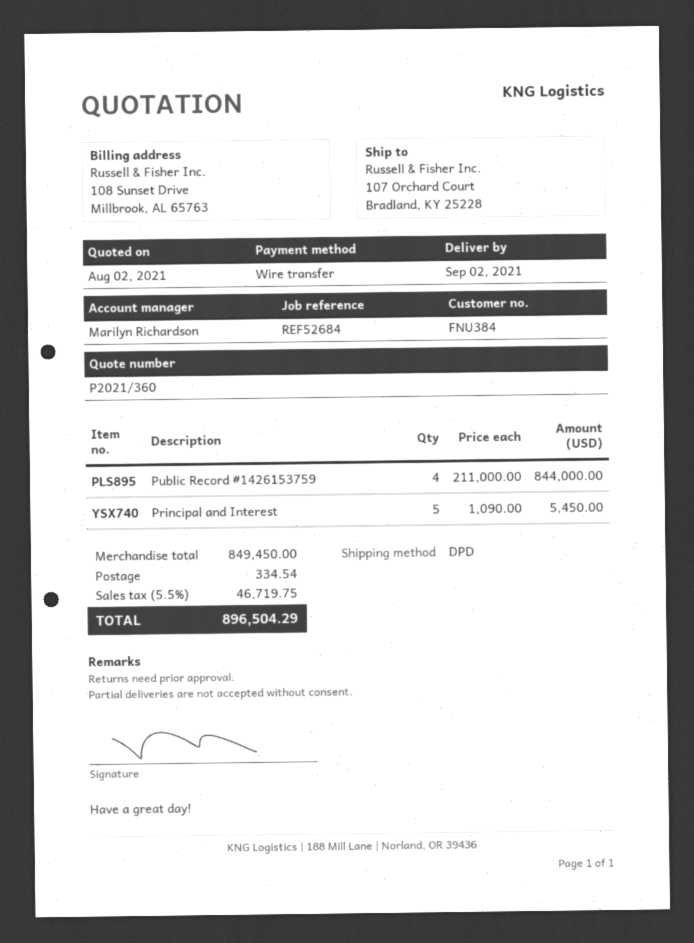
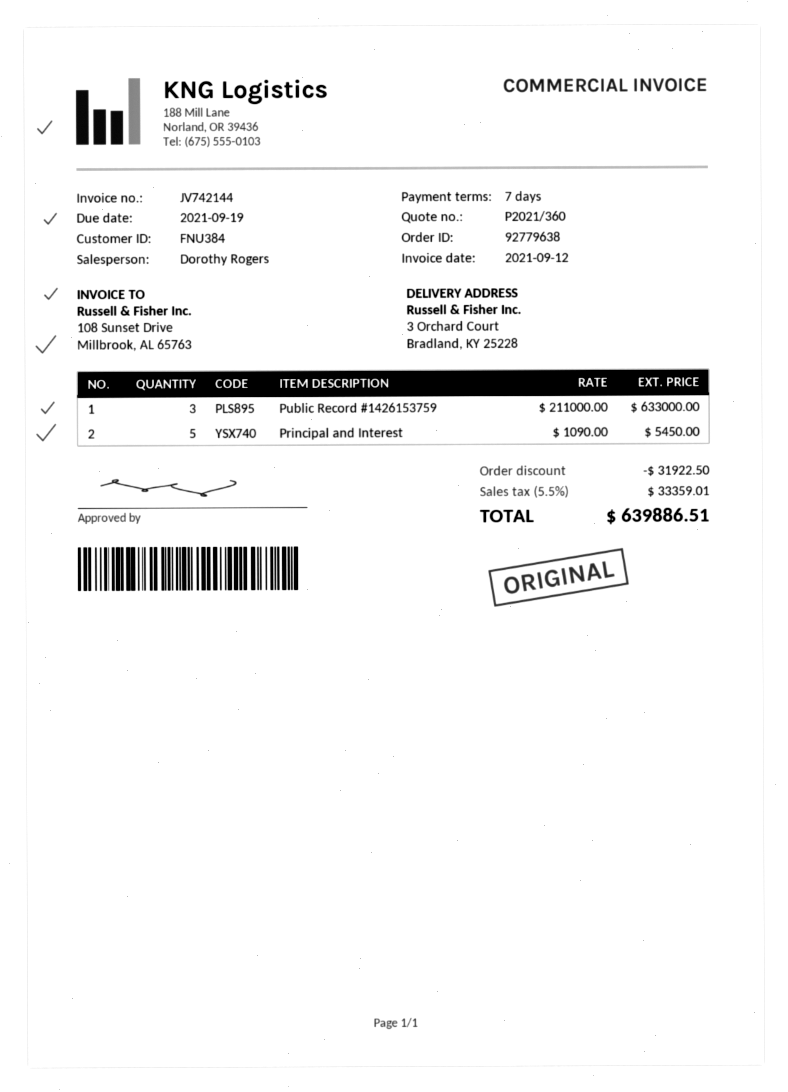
sales rep: Marilyn Richardson -> Dorothy Rogers
ship to: 107 Orchard Court, Bradland, KY 25228 -> 3 Orchard Court, Bradland, KY 25228
Public Record #1426153759: 4 x 211000.00 = 844000.00 -> 3 x 211000.00 = 633000.00
discount: none -> 31922.50
shipping: 334.54 -> none
tax: 5.5% = 46719.75 -> 5.5% = 33359.01
total: 896504.29 -> 639886.51

